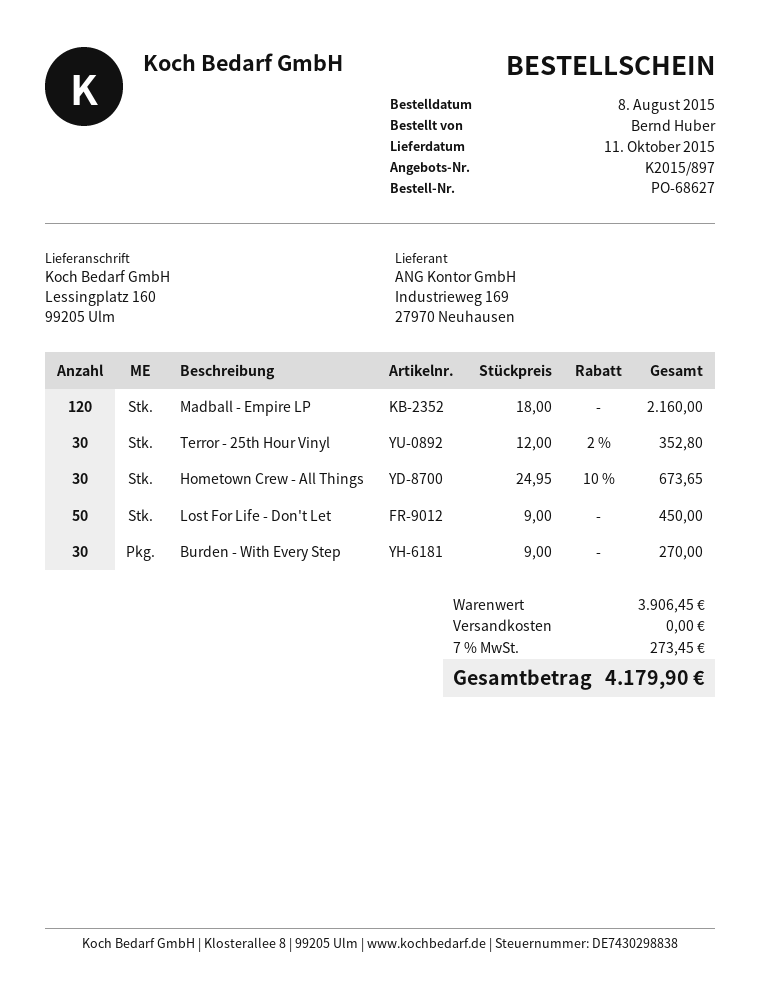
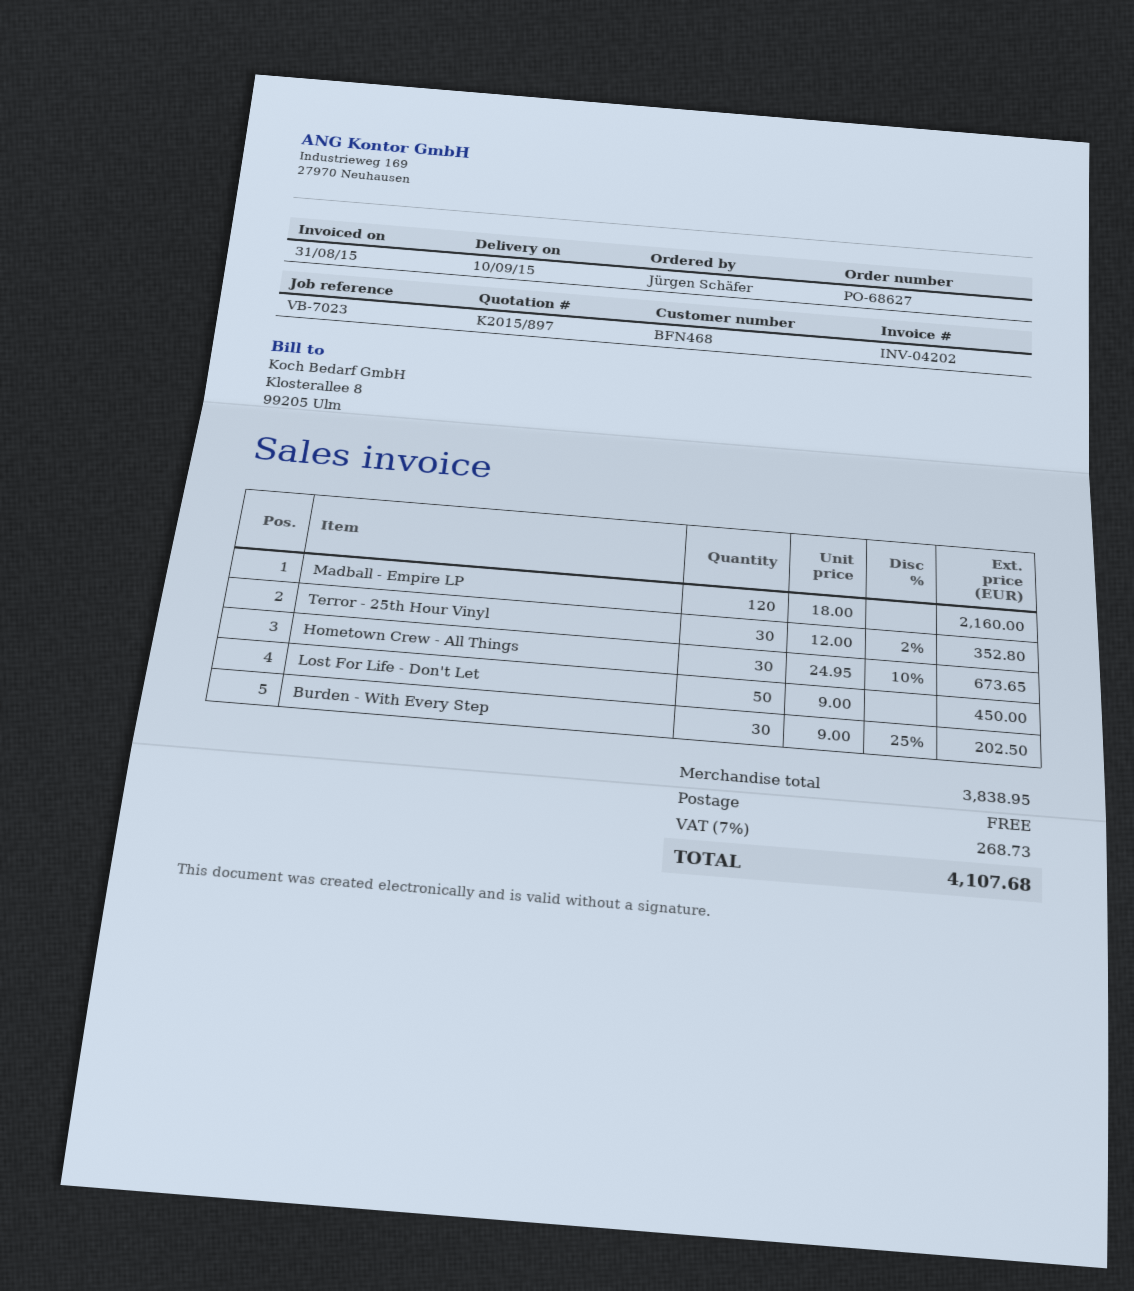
delivery date: 2015-10-11 -> 2015-09-10
ordered by: Bernd Huber -> Jürgen Schäfer
Burden - With Every Step: 30 x 9.00 = 270.00 -> 30 x 9.00 - 25% = 202.50
subtotal: 3906.45 -> 3838.95
tax: 7% = 273.45 -> 7% = 268.73
total: 4179.90 -> 4107.68

